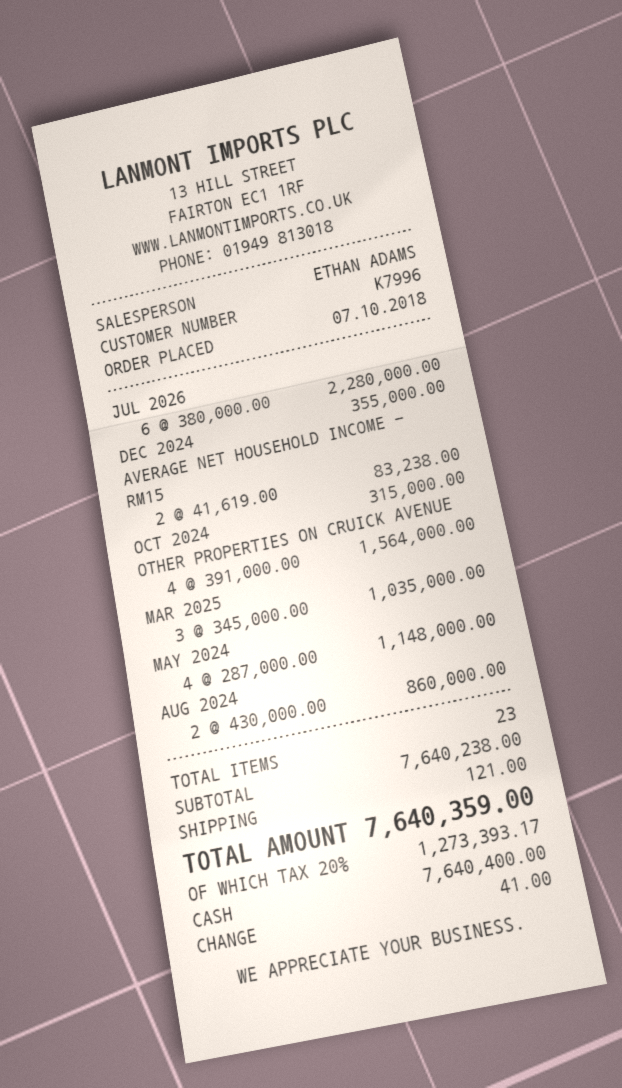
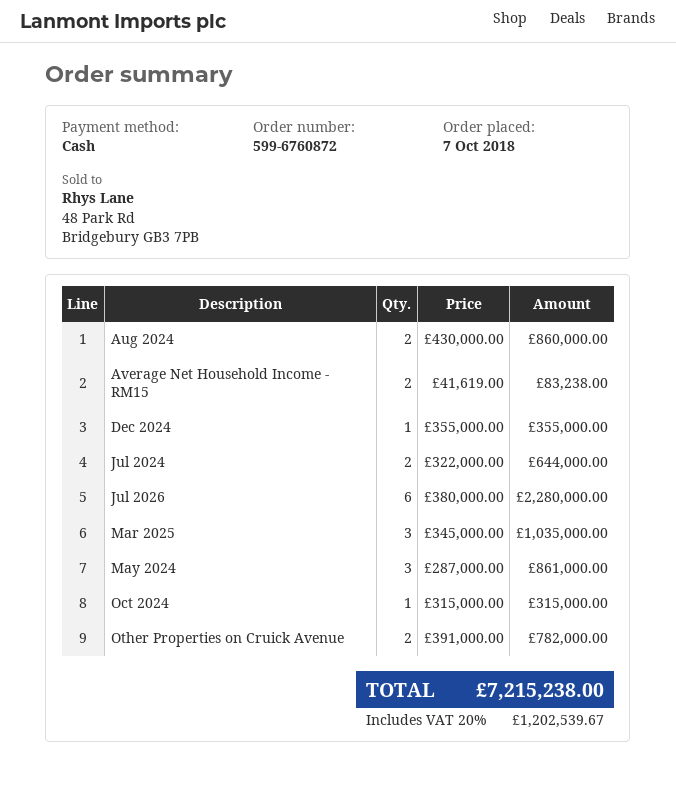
OTHER PROPERTIES ON CRUICK AVENUE: 4 x 391000.00 = 1564000.00 -> 2 x 391000.00 = 782000.00
MAY 2024: 4 x 287000.00 = 1148000.00 -> 3 x 287000.00 = 861000.00
Jul 2024: none -> 2 x 322000.00 = 644000.00
shipping: 121.00 -> none
tax: 20% = 1273393.17 -> 20% = 1202539.67
total: 7640359.00 -> 7215238.00

